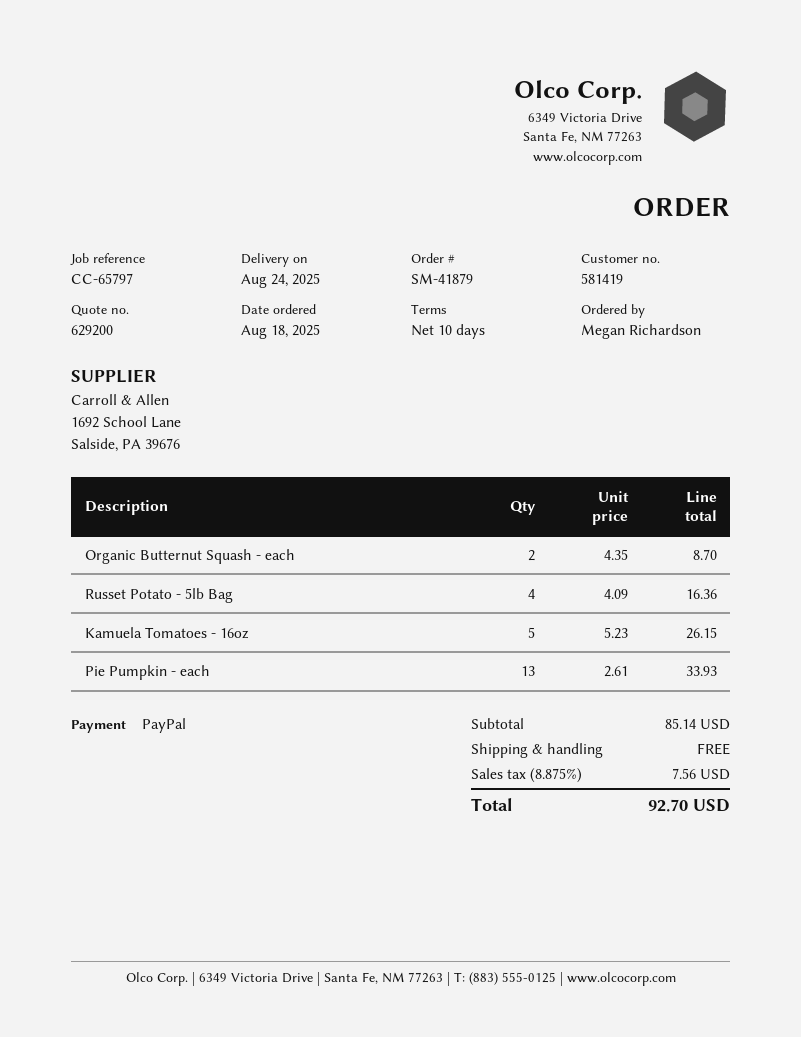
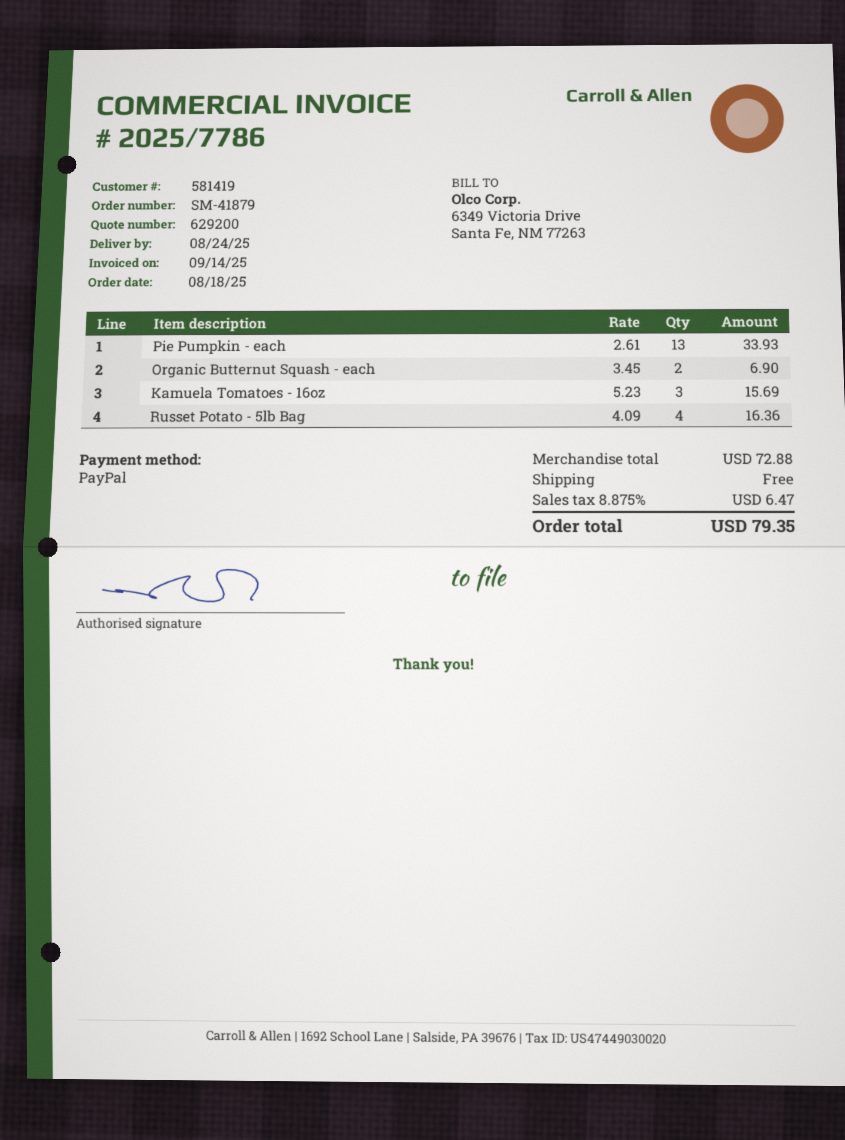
Organic Butternut Squash - each: 2 x 4.35 = 8.70 -> 2 x 3.45 = 6.90
Kamuela Tomatoes - 16oz: 5 x 5.23 = 26.15 -> 3 x 5.23 = 15.69
subtotal: 85.14 -> 72.88
tax: 8.875% = 7.56 -> 8.875% = 6.47
total: 92.70 -> 79.35

